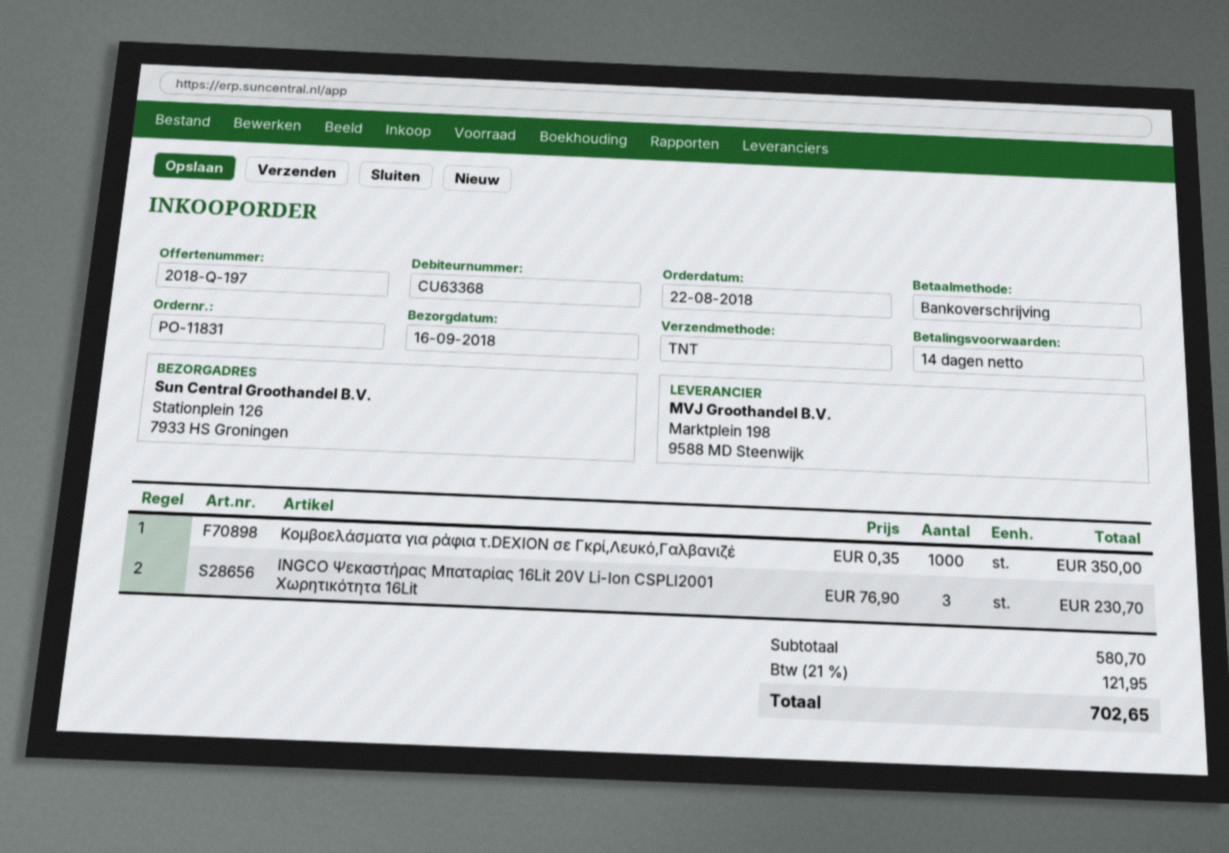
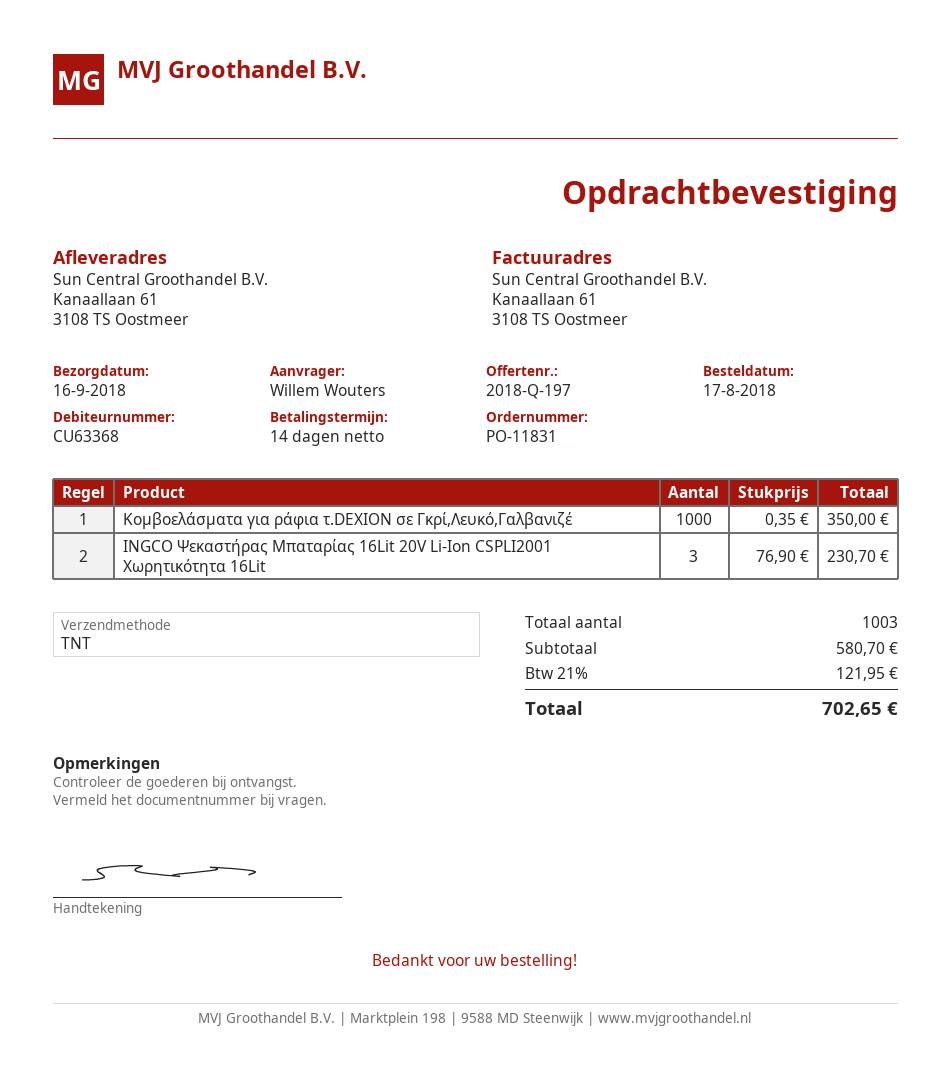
order date: 2018-08-22 -> 2018-08-17
ship to: Stationplein 126, 7933 HS Groningen -> Kanaallaan 61, 3108 TS Oostmeer

